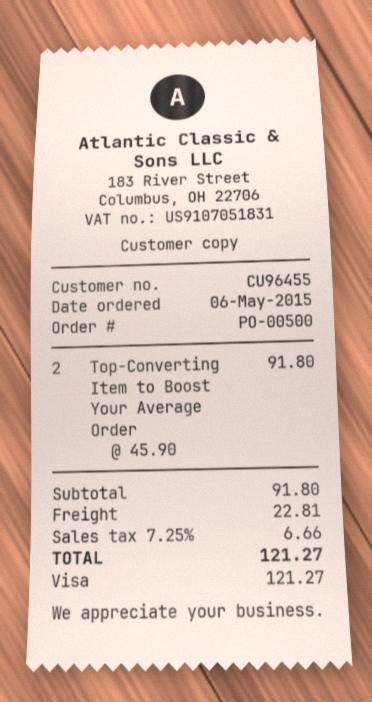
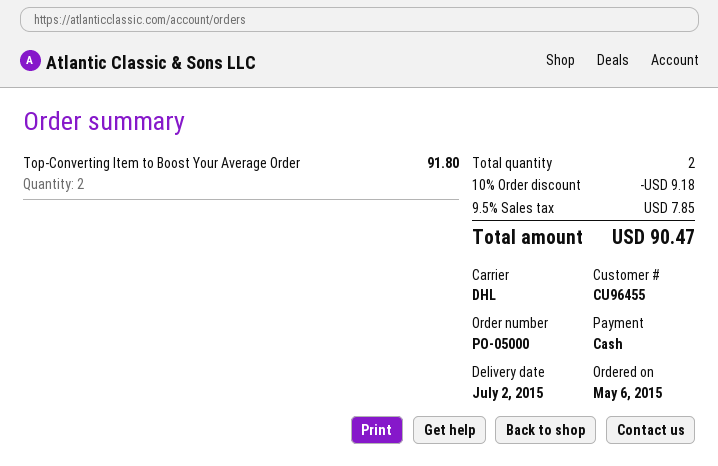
order number: PO-00500 -> PO-05000
payment method: Visa -> cash
discount: none -> 10% = 9.18
shipping: 22.81 -> none
tax: 7.25% = 6.66 -> 9.5% = 7.85
total: 121.27 -> 90.47

